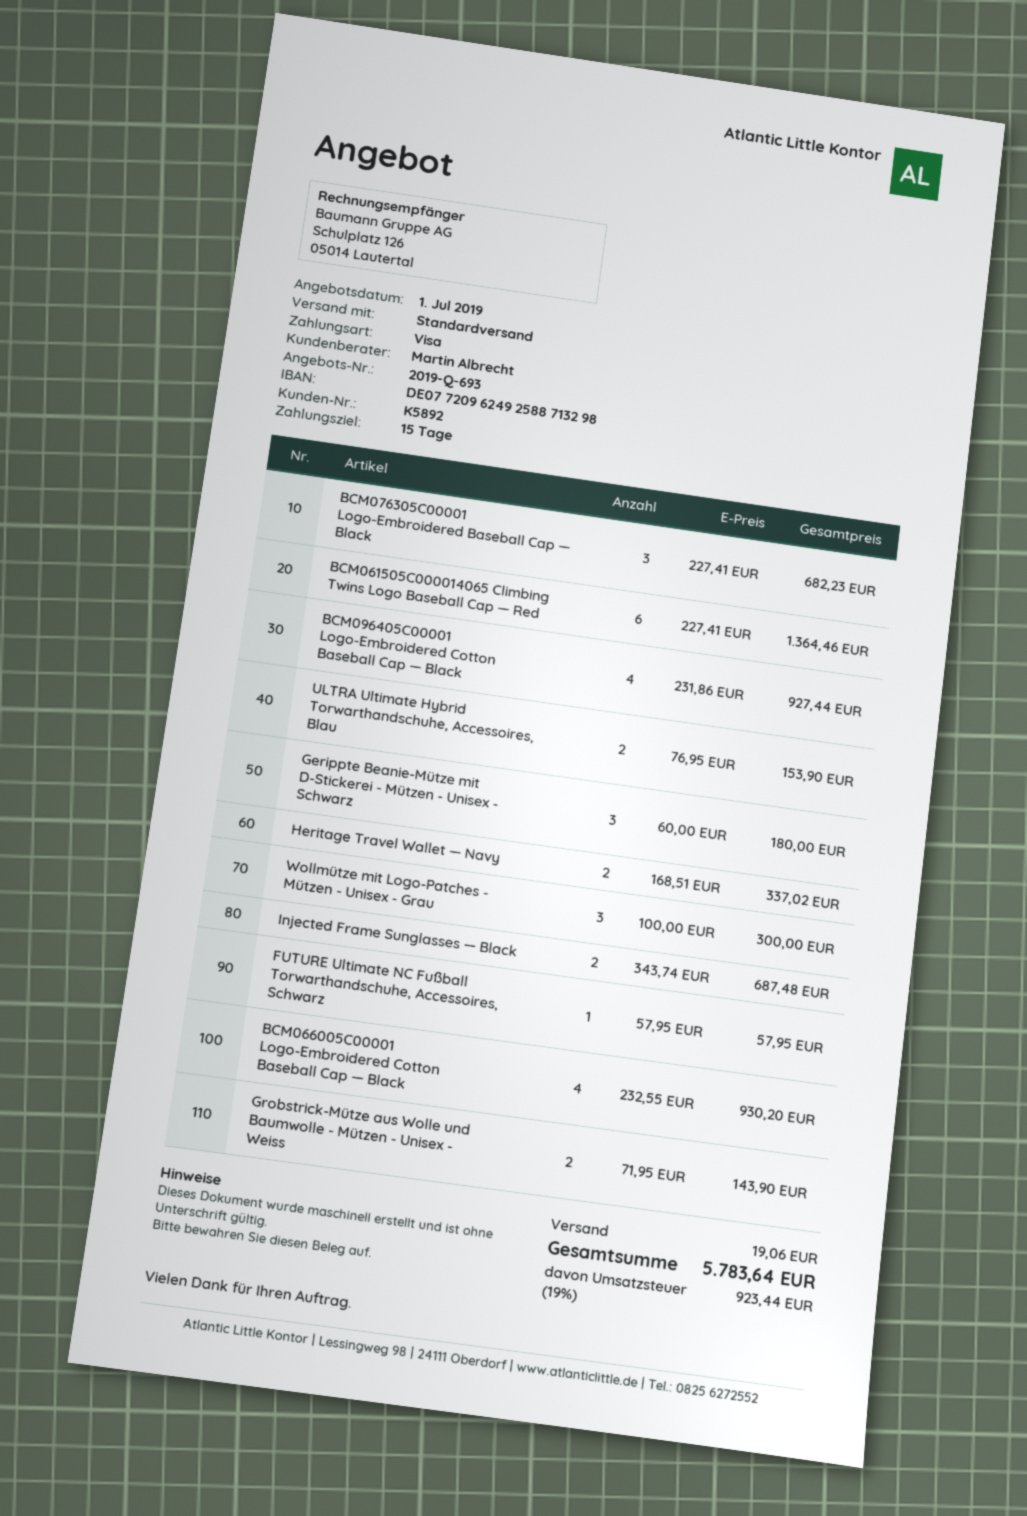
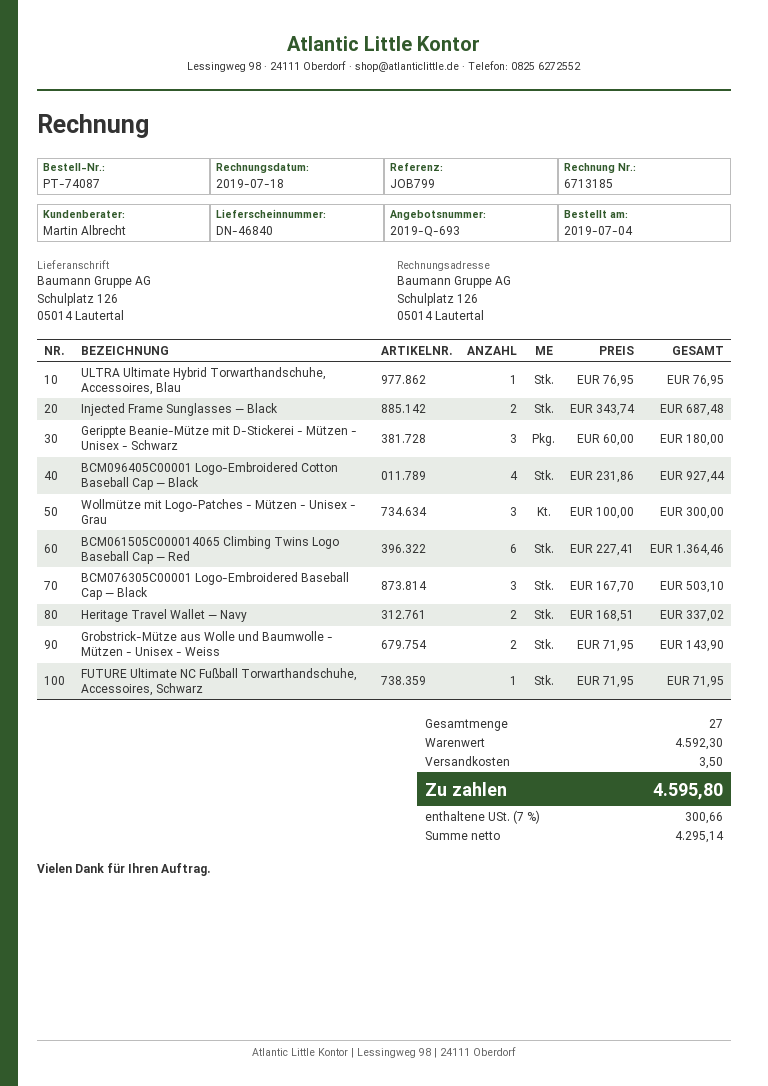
BCM076305C00001 Logo-Embroidered Baseball Cap — Black: 3 x 227.41 = 682.23 -> 3 x 167.70 = 503.10
ULTRA Ultimate Hybrid Torwarthandschuhe, Accessoires, Blau: 2 x 76.95 = 153.90 -> 1 x 76.95 = 76.95
FUTURE Ultimate NC Fußball Torwarthandschuhe, Accessoires, Schwarz: 1 x 57.95 = 57.95 -> 1 x 71.95 = 71.95
BCM066005C00001 Logo-Embroidered Cotton Baseball Cap — Black: 4 x 232.55 = 930.20 -> none
shipping: 19.06 -> 3.50
tax: 19% = 923.44 -> 7% = 300.66
total: 5783.64 -> 4595.80

